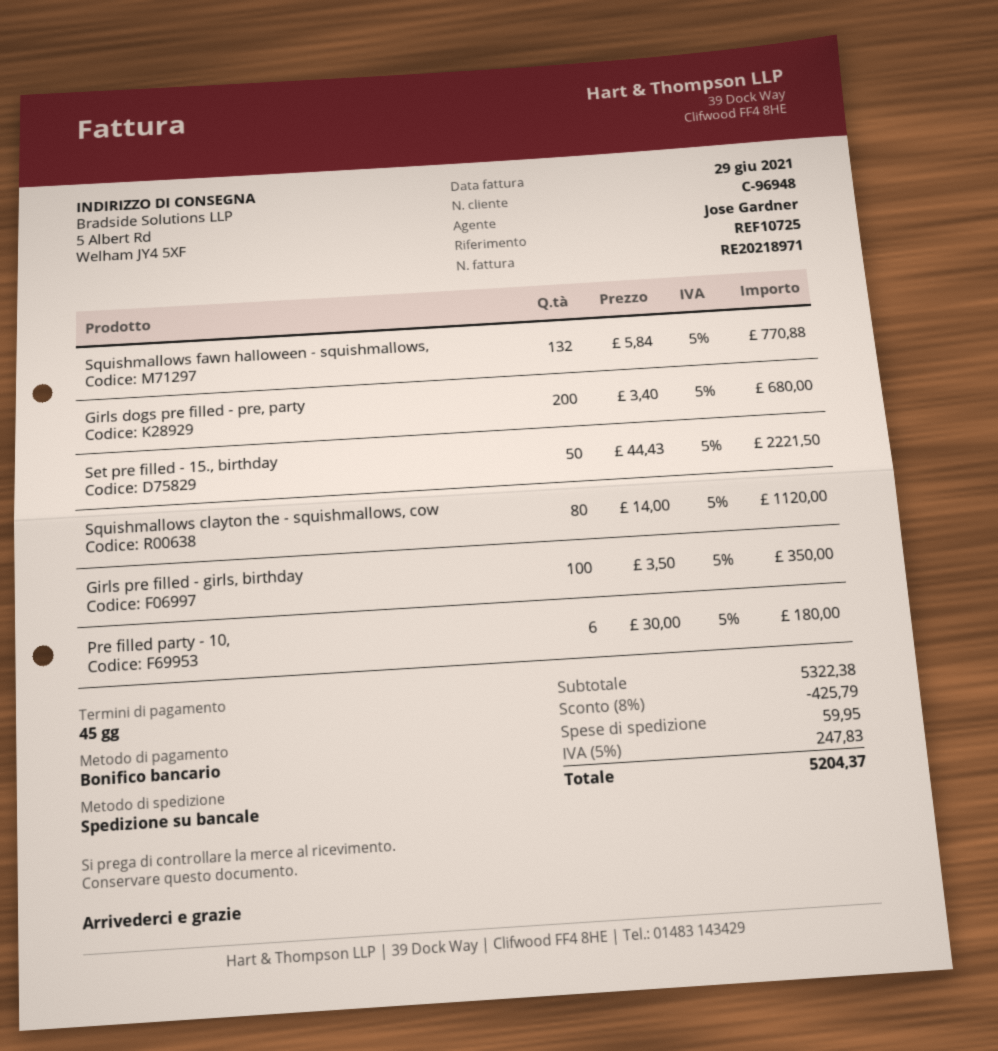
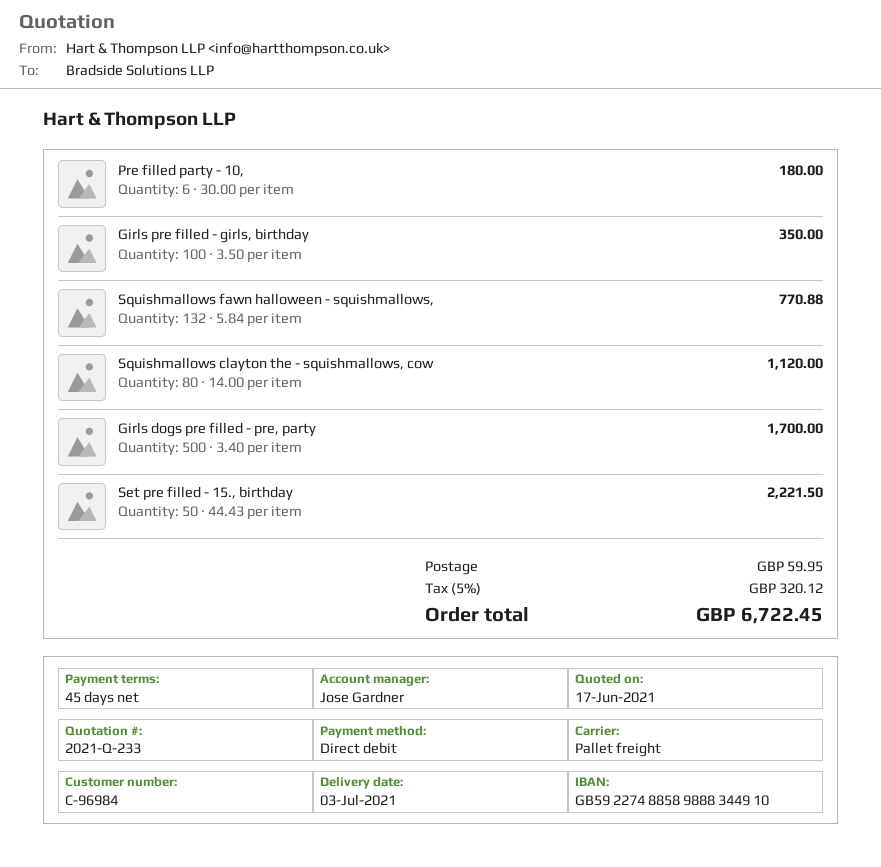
customer number: C-96948 -> C-96984
payment method: bank transfer -> direct debit
Girls dogs pre filled - pre, party: 200 x 3.40 = 680.00 -> 500 x 3.40 = 1700.00
discount: 8% = 425.79 -> none
tax: 5% = 247.83 -> 5% = 320.12
total: 5204.37 -> 6722.45

